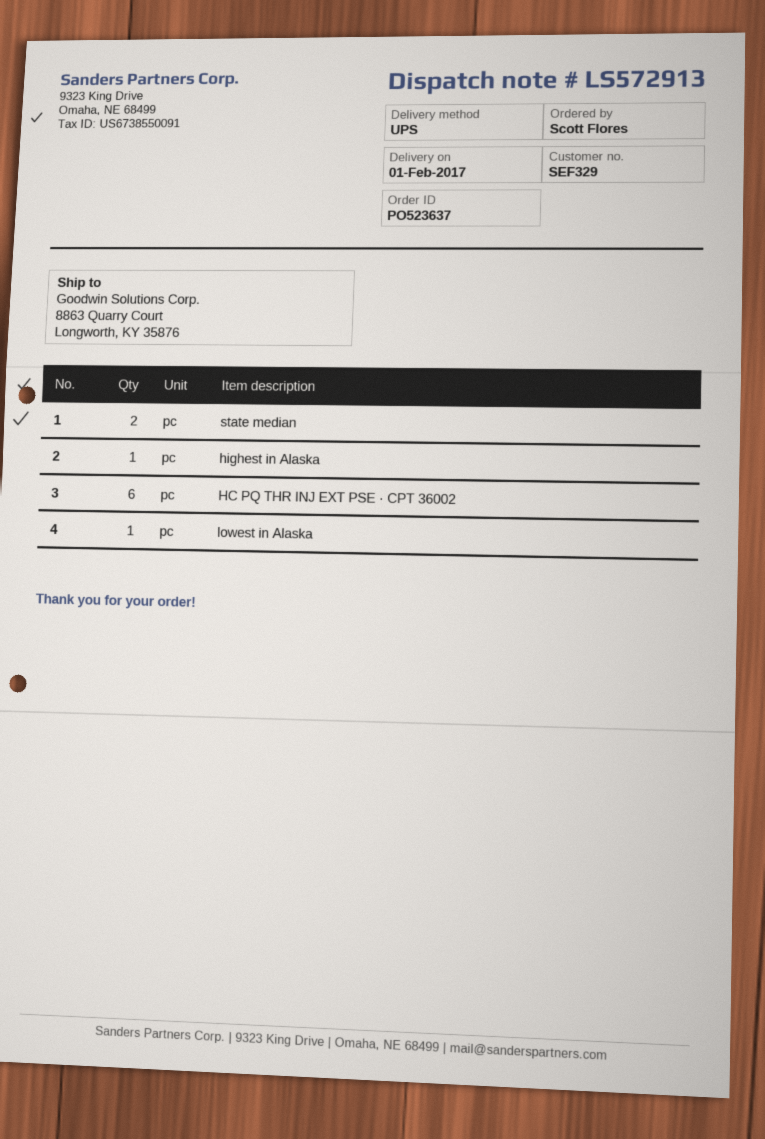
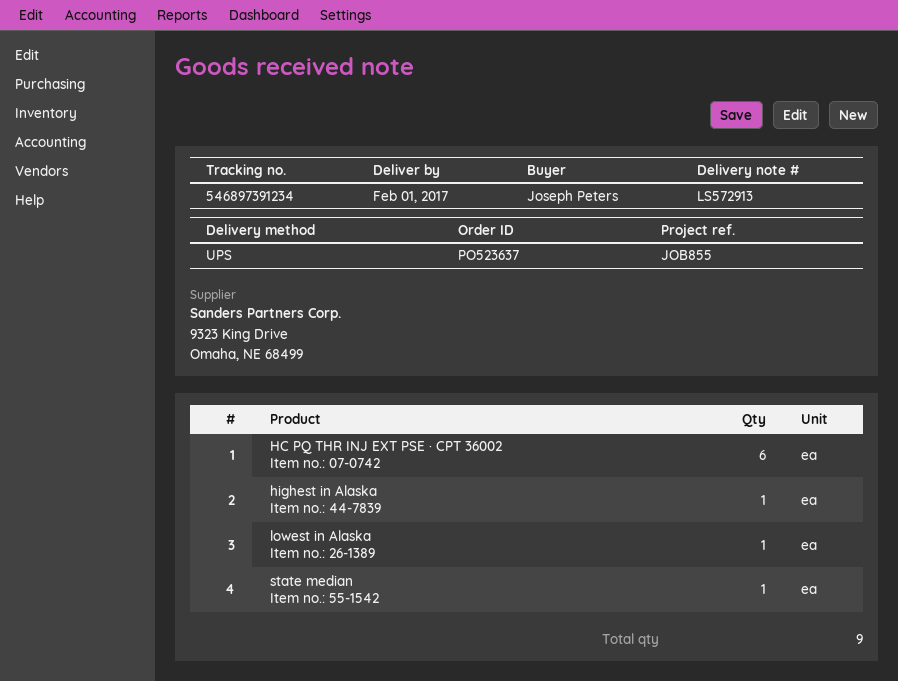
ordered by: Scott Flores -> Joseph Peters
state median: 2 -> 1

